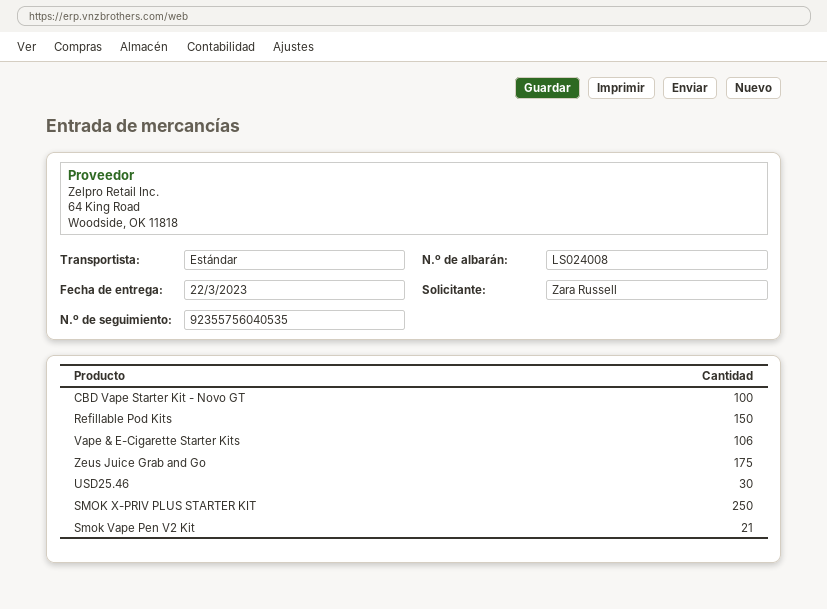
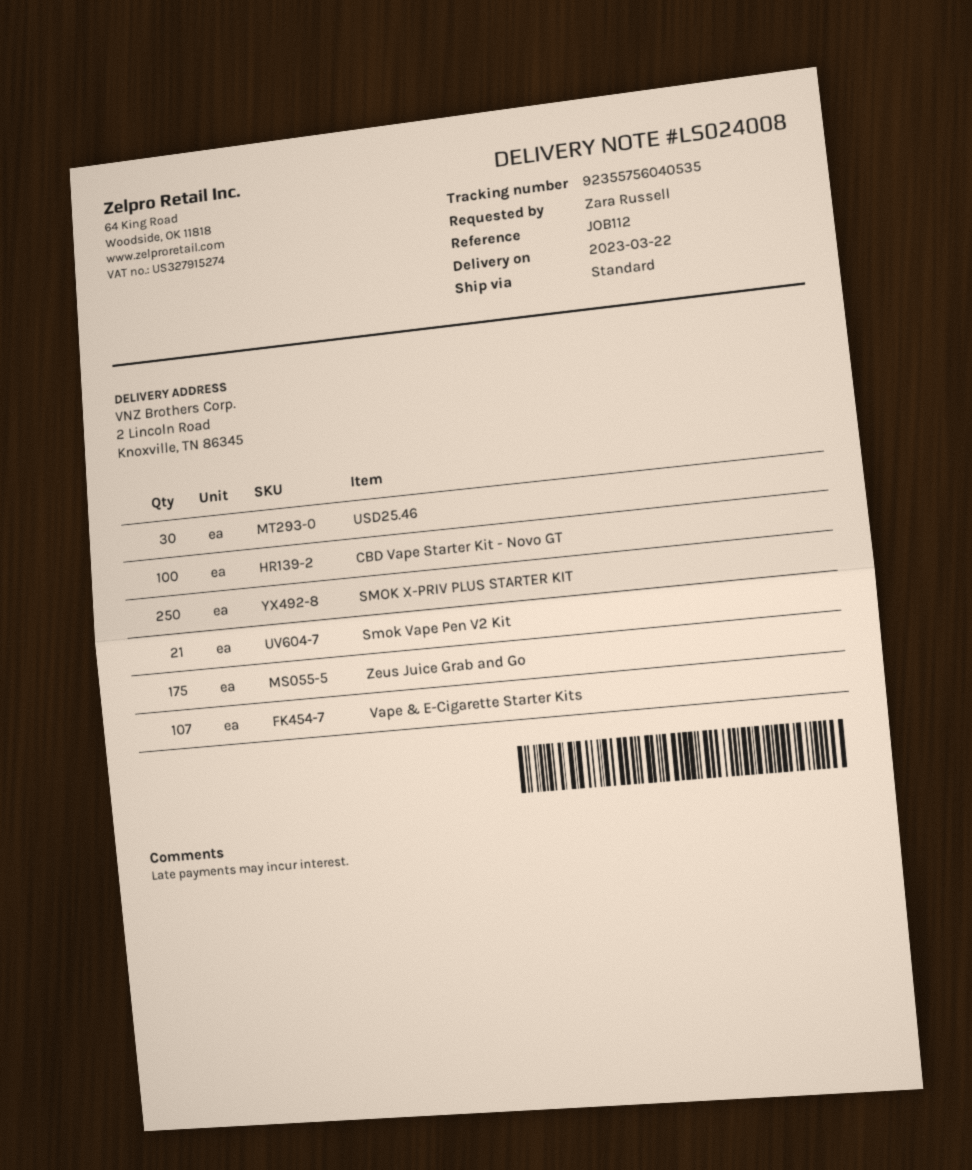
Refillable Pod Kits: 150 -> none
Vape & E-Cigarette Starter Kits: 106 -> 107

